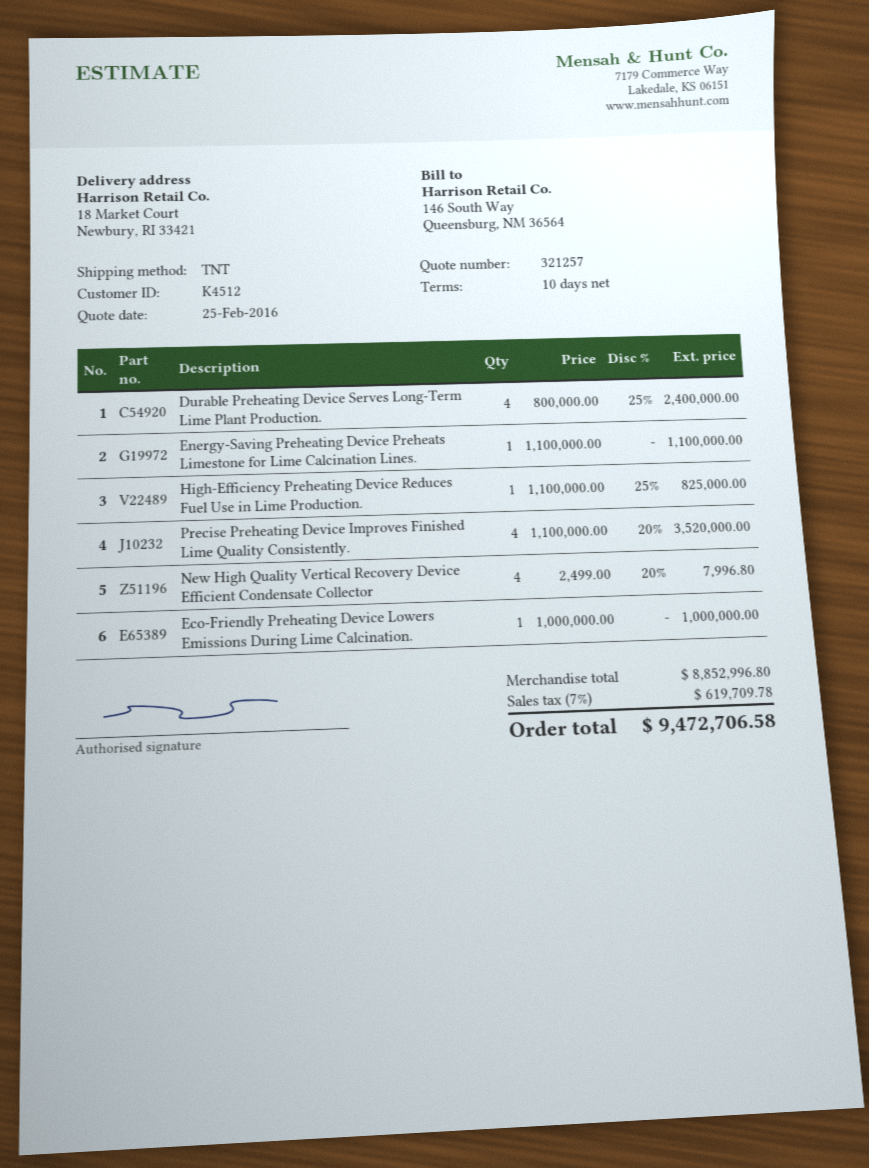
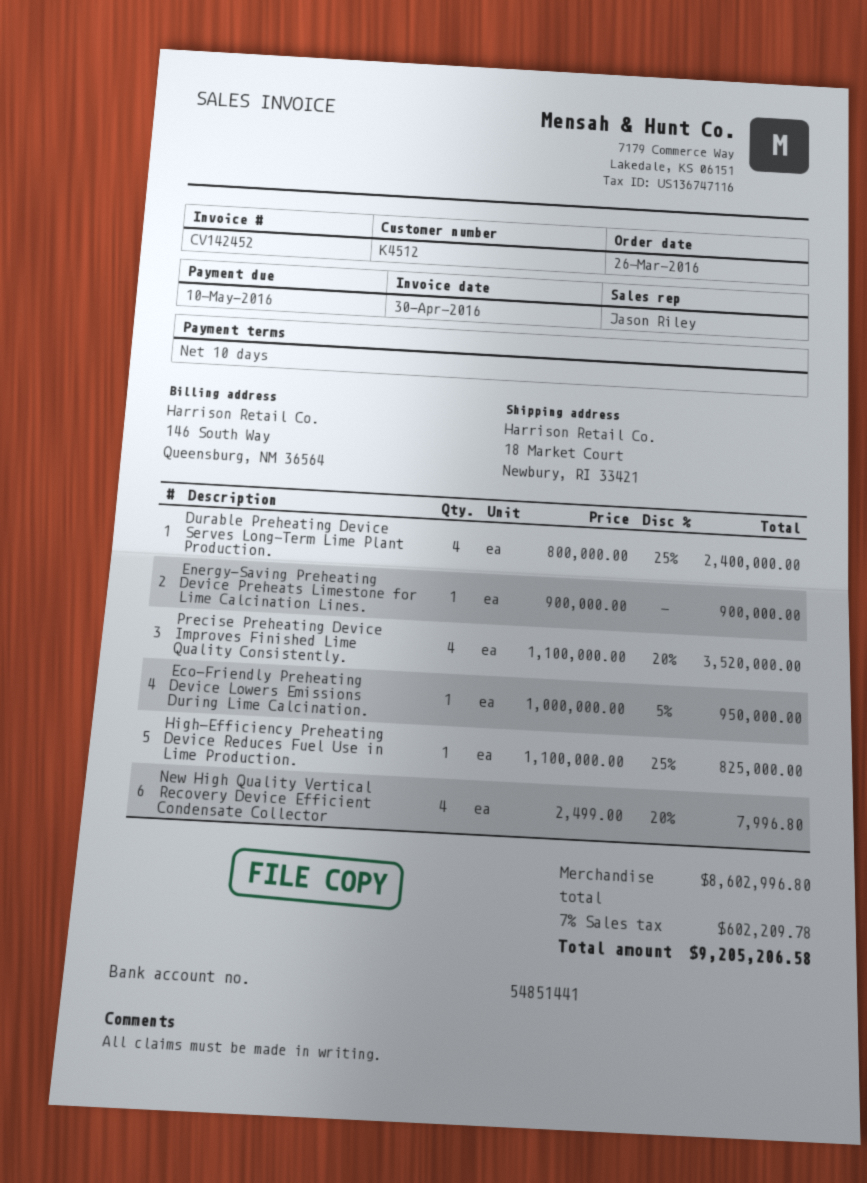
Energy-Saving Preheating Device Preheats Limestone for Lime Calcination Lines.: 1 x 1100000.00 = 1100000.00 -> 1 x 900000.00 = 900000.00
Eco-Friendly Preheating Device Lowers Emissions During Lime Calcination.: 1 x 1000000.00 = 1000000.00 -> 1 x 1000000.00 - 5% = 950000.00
subtotal: 8852996.80 -> 8602996.80
tax: 7% = 619709.78 -> 7% = 602209.78
total: 9472706.58 -> 9205206.58

